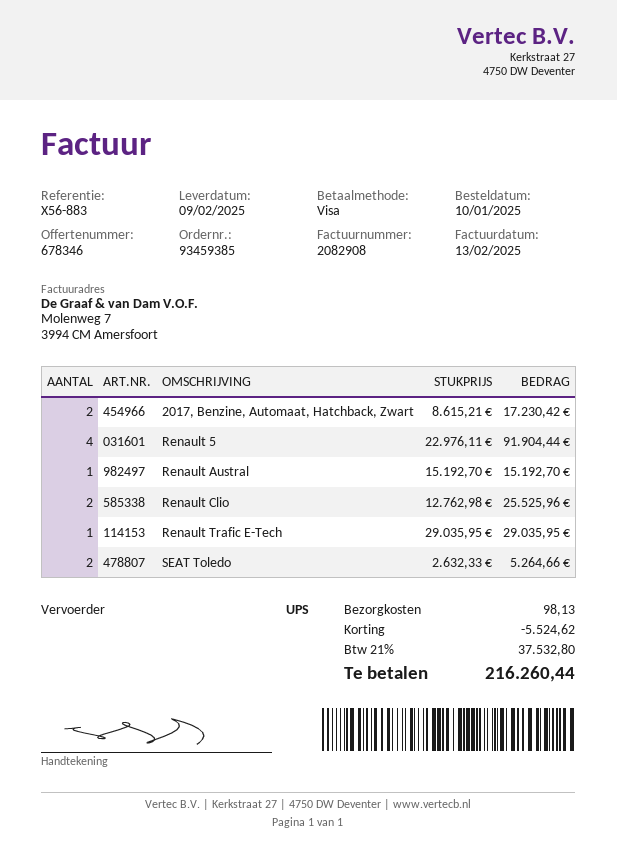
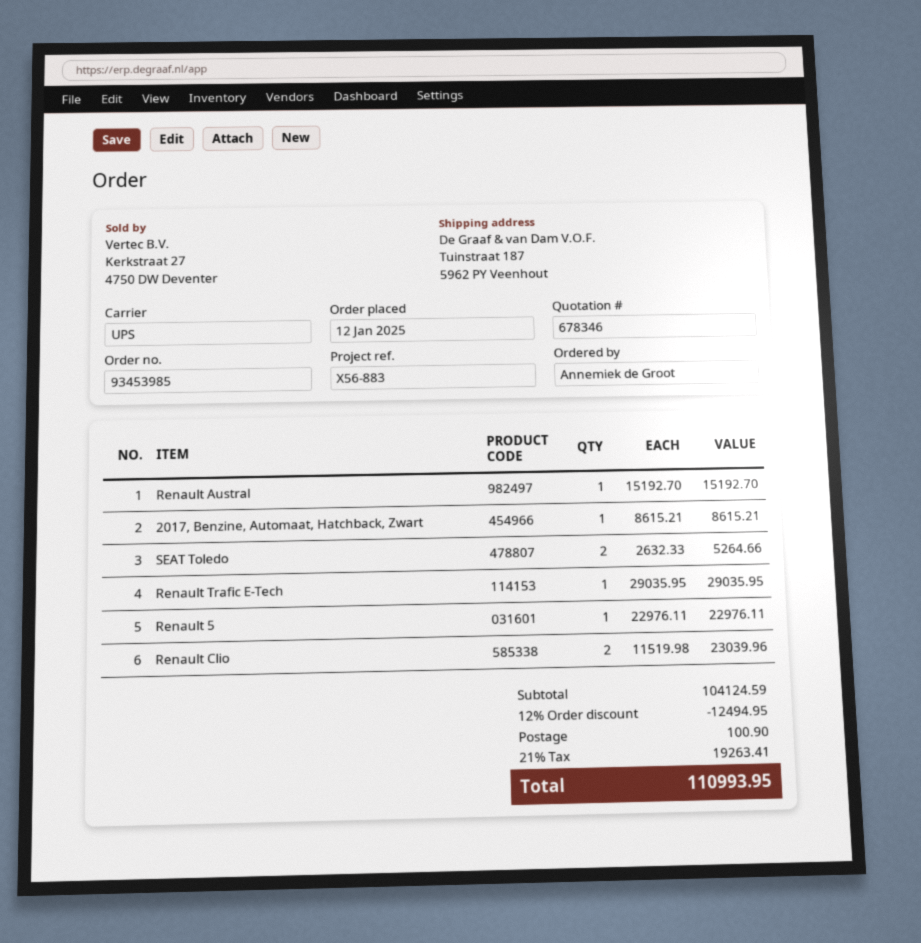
order number: 93459385 -> 93453985
order date: 2025-01-10 -> 2025-01-12
2017, Benzine, Automaat, Hatchback, Zwart: 2 x 8615.21 = 17230.42 -> 1 x 8615.21 = 8615.21
Renault 5: 4 x 22976.11 = 91904.44 -> 1 x 22976.11 = 22976.11
Renault Clio: 2 x 12762.98 = 25525.96 -> 2 x 11519.98 = 23039.96
discount: 5524.62 -> 12494.95
shipping: 98.13 -> 100.90
tax: 21% = 37532.80 -> 21% = 19263.41
total: 216260.44 -> 110993.95

